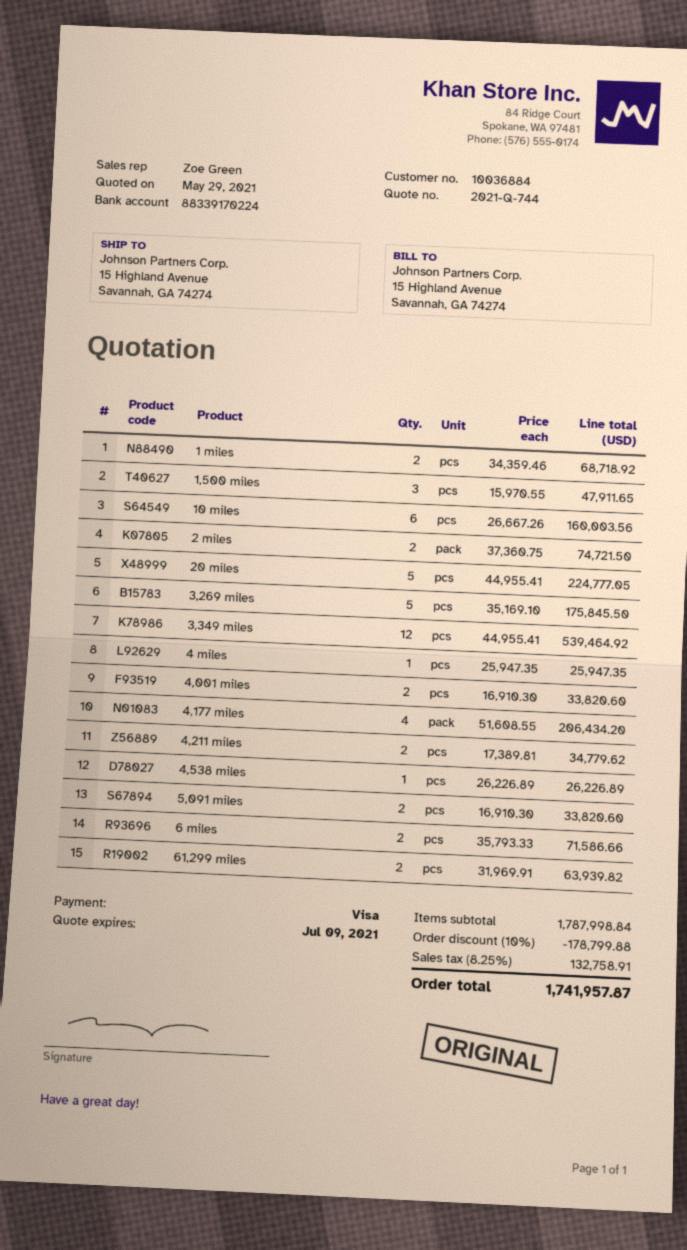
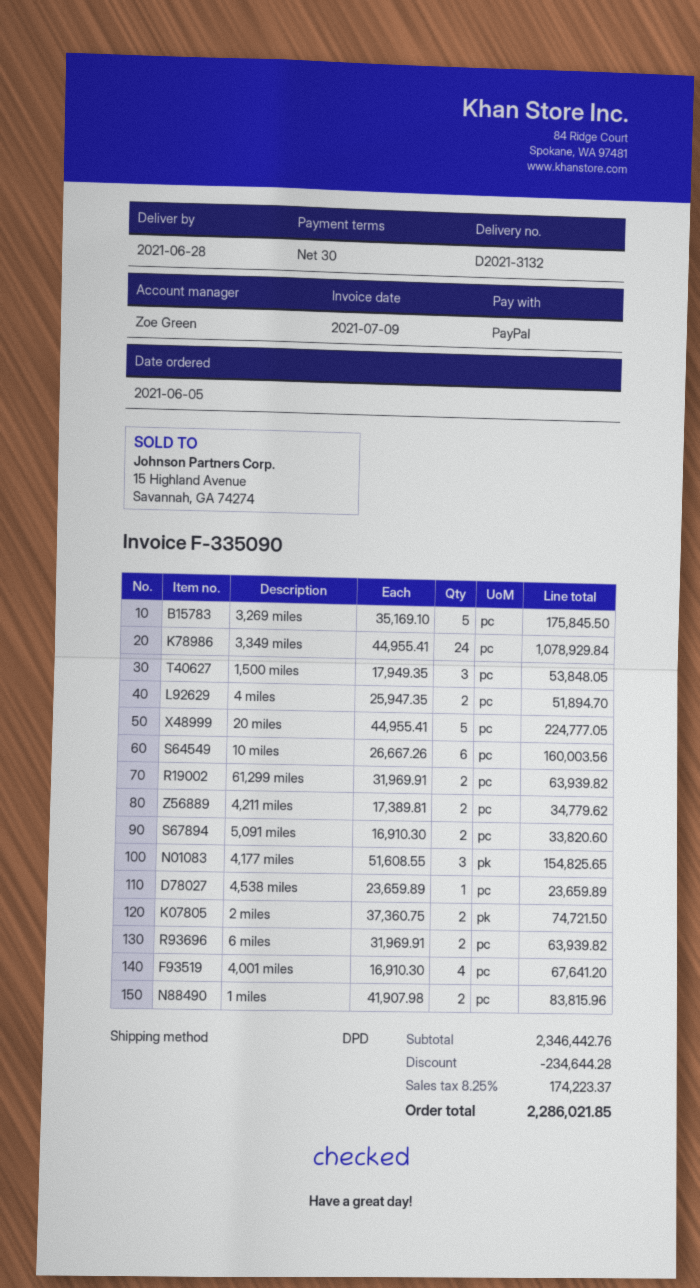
payment method: Visa -> PayPal
1 miles: 2 x 34359.46 = 68718.92 -> 2 x 41907.98 = 83815.96
1,500 miles: 3 x 15970.55 = 47911.65 -> 3 x 17949.35 = 53848.05
3,349 miles: 12 x 44955.41 = 539464.92 -> 24 x 44955.41 = 1078929.84
4 miles: 1 x 25947.35 = 25947.35 -> 2 x 25947.35 = 51894.70
4,001 miles: 2 x 16910.30 = 33820.60 -> 4 x 16910.30 = 67641.20
4,177 miles: 4 x 51608.55 = 206434.20 -> 3 x 51608.55 = 154825.65
4,538 miles: 1 x 26226.89 = 26226.89 -> 1 x 23659.89 = 23659.89
6 miles: 2 x 35793.33 = 71586.66 -> 2 x 31969.91 = 63939.82
subtotal: 1787998.84 -> 2346442.76
discount: 178799.88 -> 234644.28
tax: 8.25% = 132758.91 -> 8.25% = 174223.37
total: 1741957.87 -> 2286021.85

